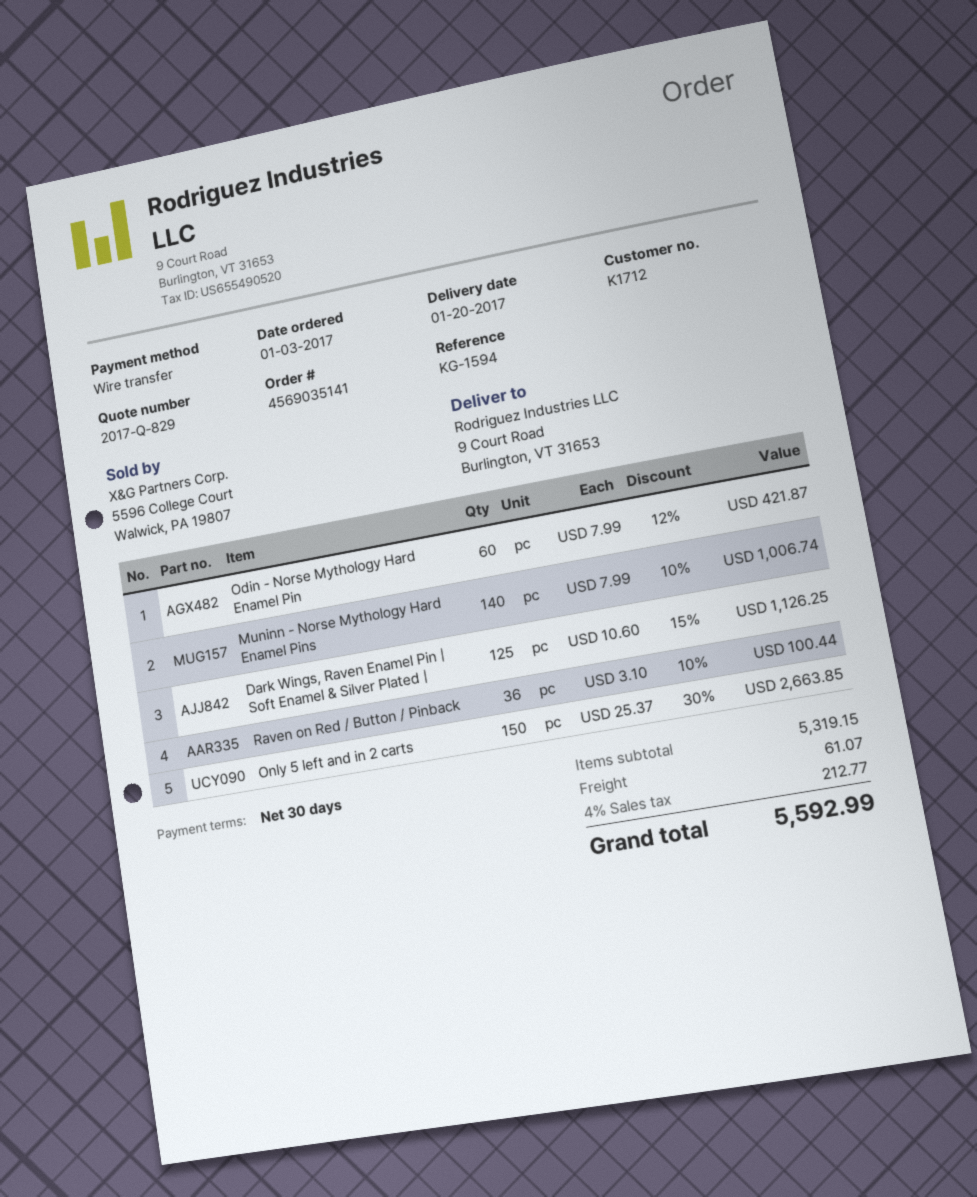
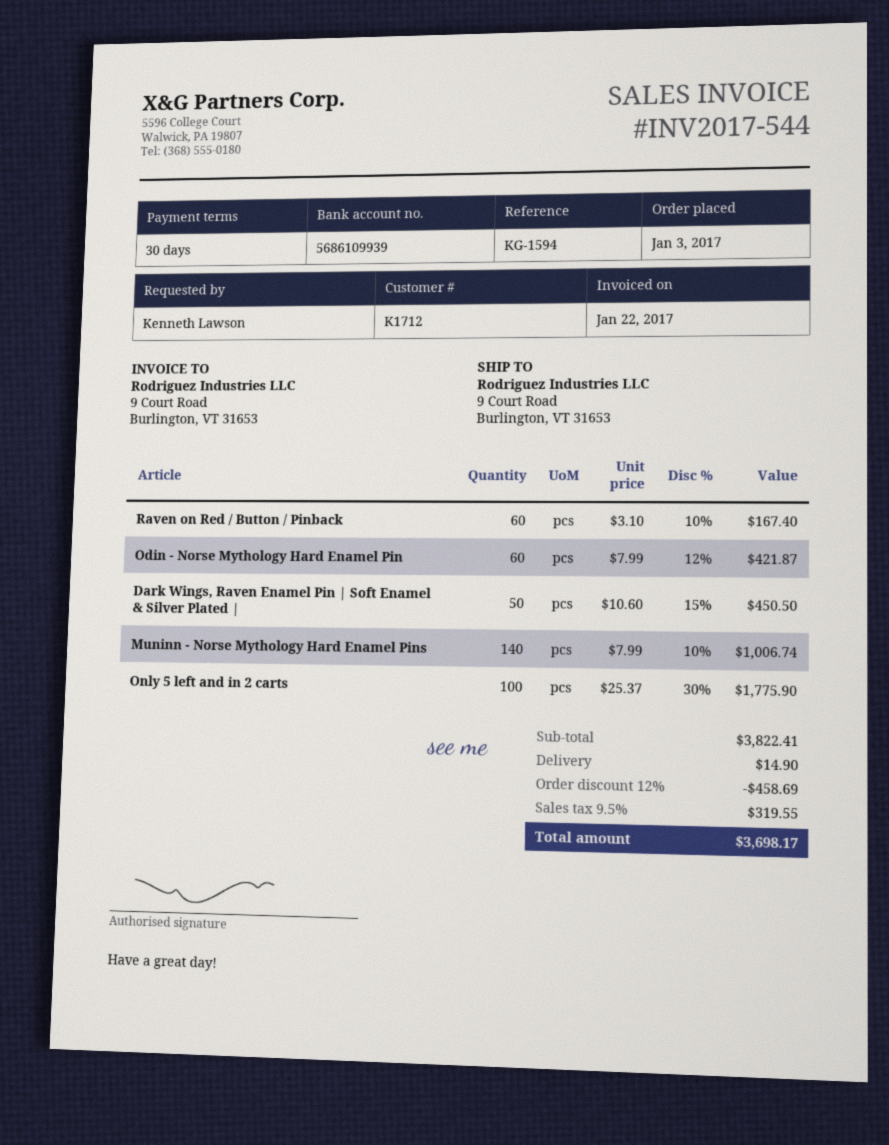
Dark Wings, Raven Enamel Pin | Soft Enamel & Silver Plated |: 125 x 10.60 - 15% = 1126.25 -> 50 x 10.60 - 15% = 450.50
Raven on Red / Button / Pinback: 36 x 3.10 - 10% = 100.44 -> 60 x 3.10 - 10% = 167.40
Only 5 left and in 2 carts: 150 x 25.37 - 30% = 2663.85 -> 100 x 25.37 - 30% = 1775.90
subtotal: 5319.15 -> 3822.41
discount: none -> 12% = 458.69
shipping: 61.07 -> 14.90
tax: 4% = 212.77 -> 9.5% = 319.55
total: 5592.99 -> 3698.17

